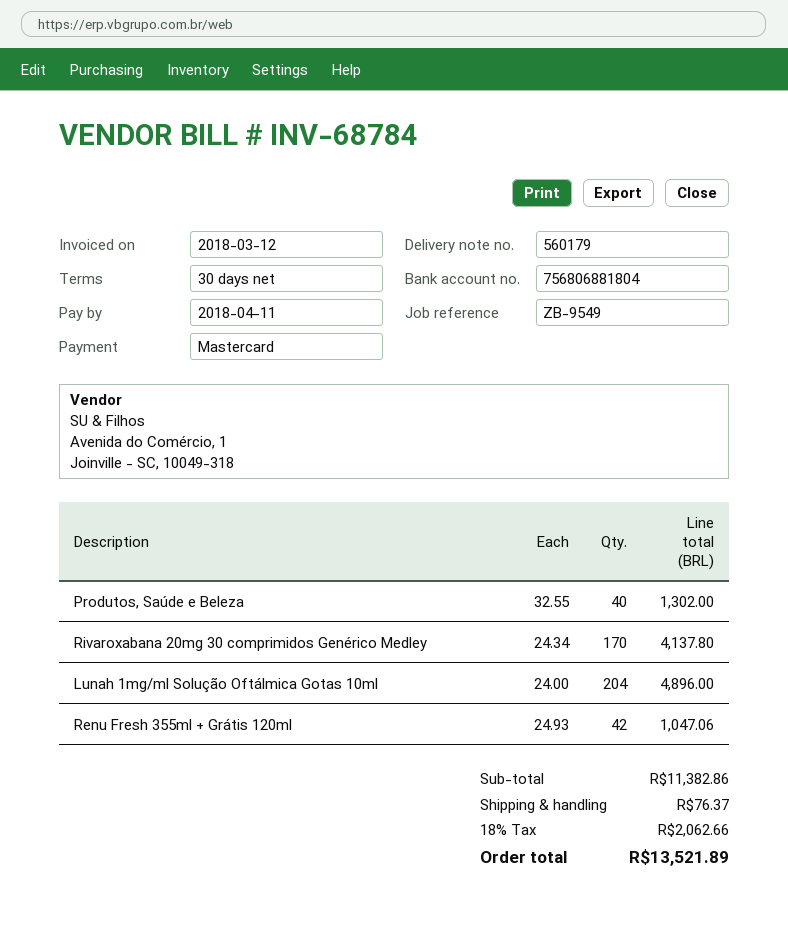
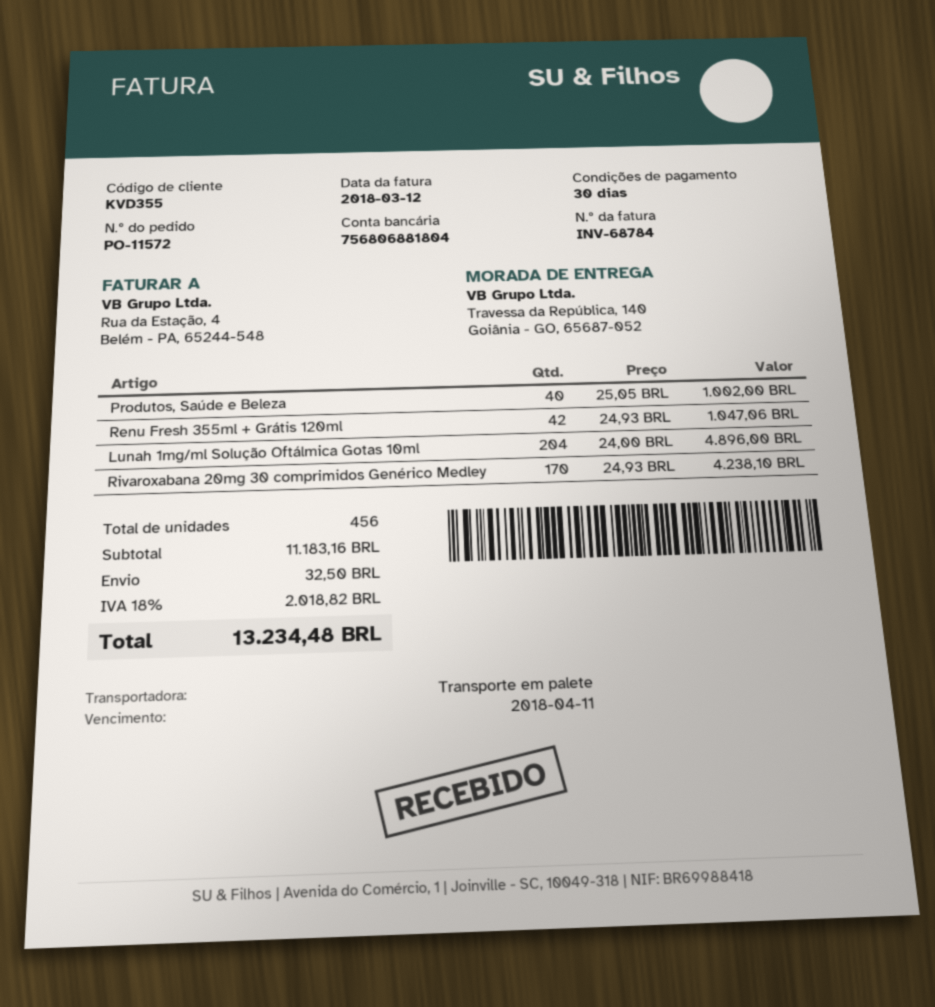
Produtos, Saúde e Beleza: 40 x 32.55 = 1302.00 -> 40 x 25.05 = 1002.00
Rivaroxabana 20mg 30 comprimidos Genérico Medley: 170 x 24.34 = 4137.80 -> 170 x 24.93 = 4238.10
subtotal: 11382.86 -> 11183.16
shipping: 76.37 -> 32.50
tax: 18% = 2062.66 -> 18% = 2018.82
total: 13521.89 -> 13234.48

